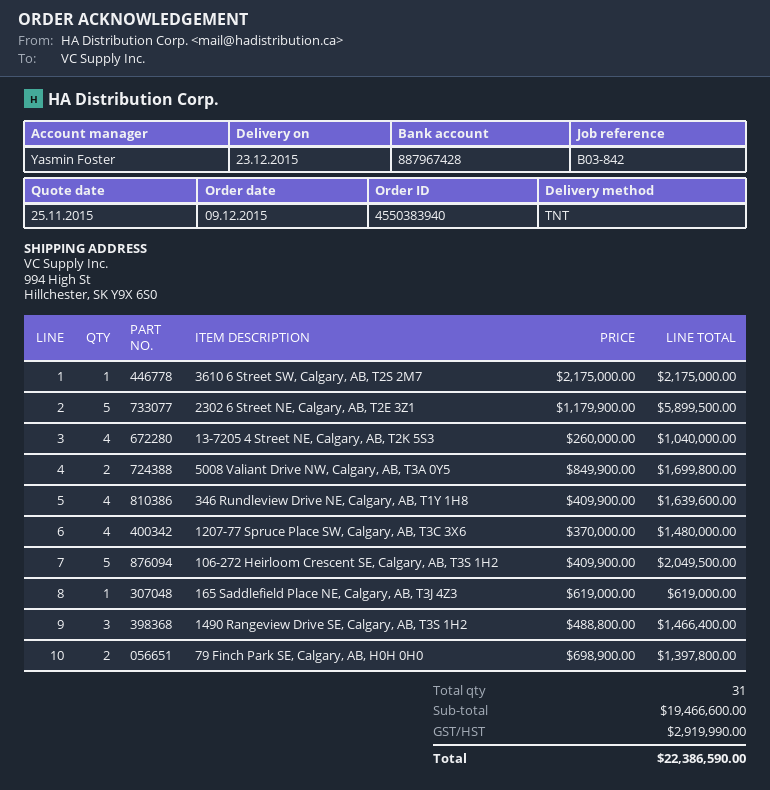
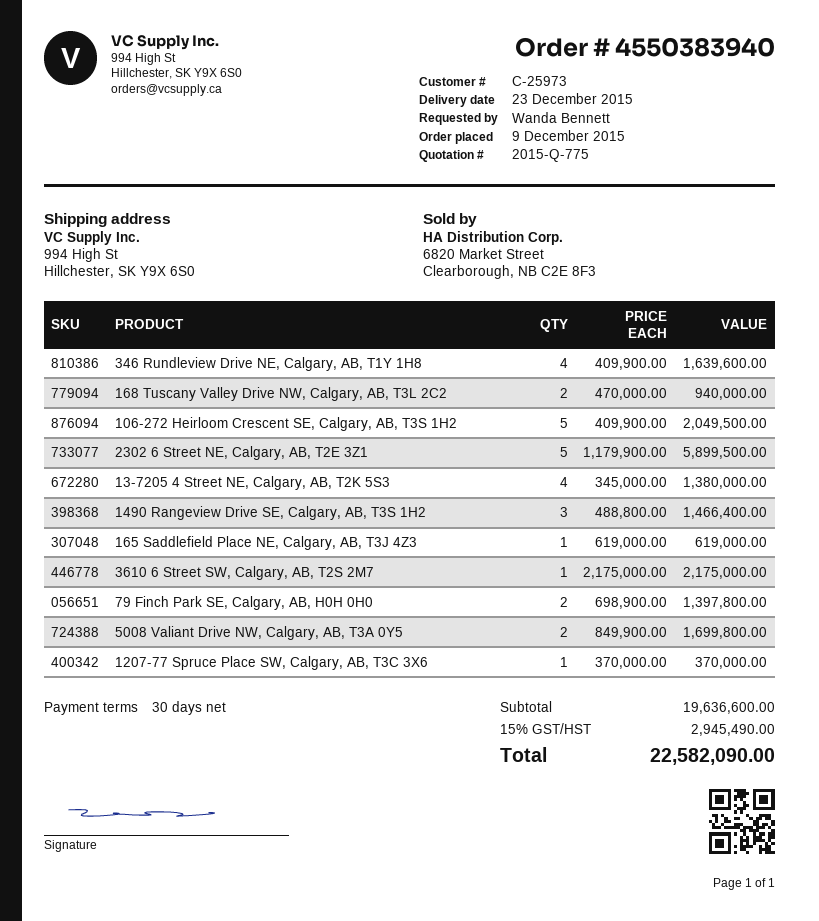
13-7205 4 Street NE, Calgary, AB, T2K 5S3: 4 x 260000.00 = 1040000.00 -> 4 x 345000.00 = 1380000.00
1207-77 Spruce Place SW, Calgary, AB, T3C 3X6: 4 x 370000.00 = 1480000.00 -> 1 x 370000.00 = 370000.00
168 Tuscany Valley Drive NW, Calgary, AB, T3L 2C2: none -> 2 x 470000.00 = 940000.00
subtotal: 19466600.00 -> 19636600.00
tax: 2919990.00 -> 2945490.00
total: 22386590.00 -> 22582090.00

